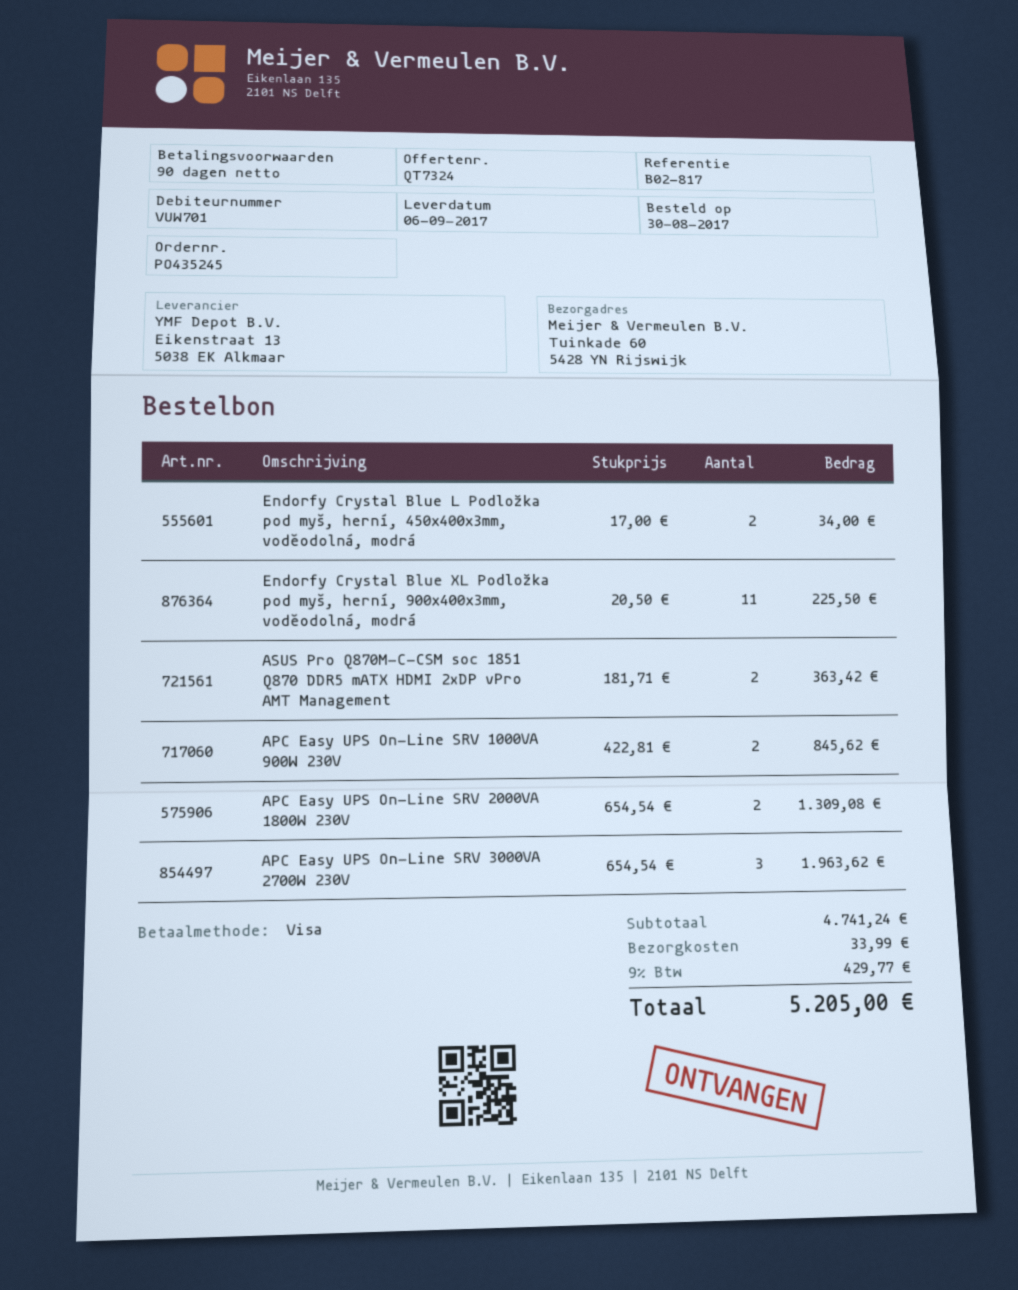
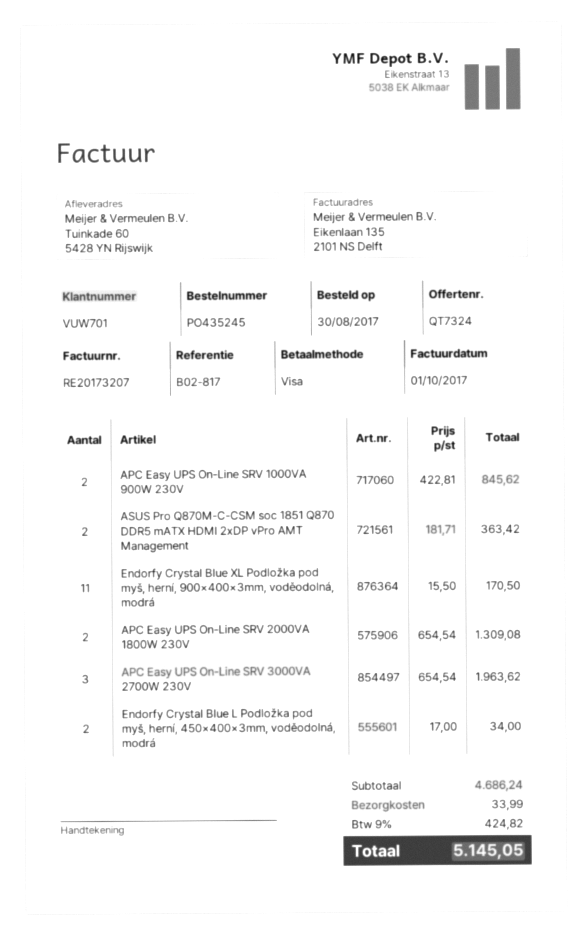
Endorfy Crystal Blue XL Podložka pod myš, herní, 900×400×3mm, voděodolná, modrá: 11 x 20.50 = 225.50 -> 11 x 15.50 = 170.50
subtotal: 4741.24 -> 4686.24
tax: 9% = 429.77 -> 9% = 424.82
total: 5205.00 -> 5145.05

